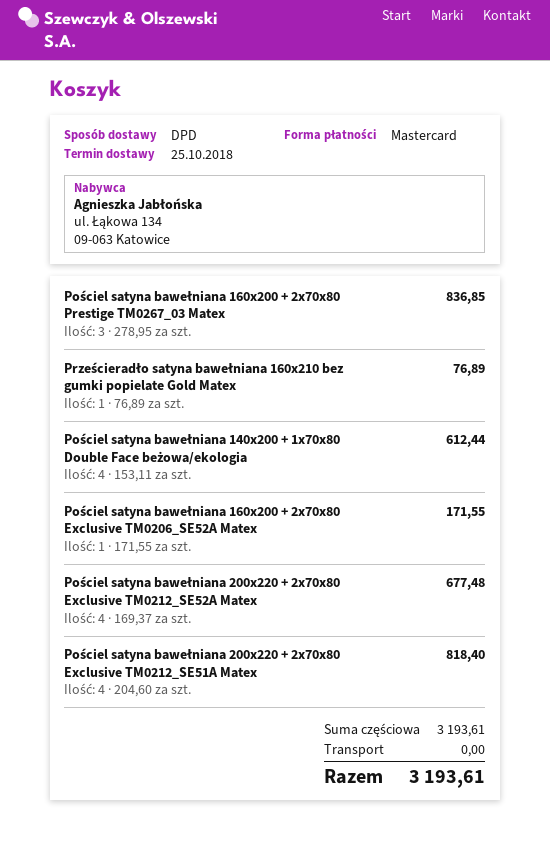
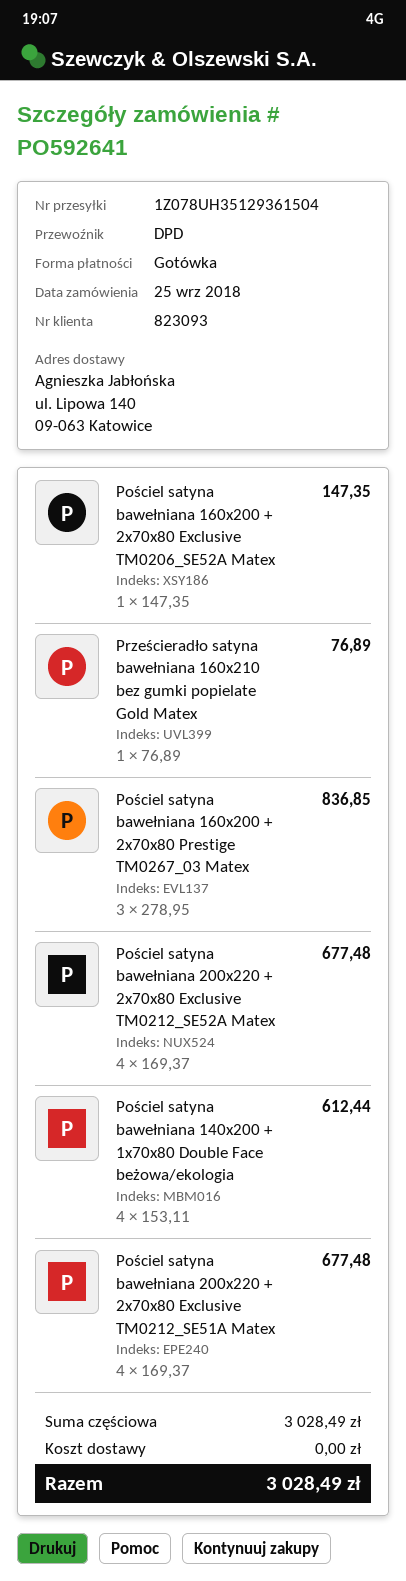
payment method: Mastercard -> cash
Pościel satyna bawełniana 160x200 + 2x70x80 Exclusive TM0206_SE52A Matex: 1 x 171.55 = 171.55 -> 1 x 147.35 = 147.35
Pościel satyna bawełniana 200x220 + 2x70x80 Exclusive TM0212_SE51A Matex: 4 x 204.60 = 818.40 -> 4 x 169.37 = 677.48
subtotal: 3193.61 -> 3028.49
total: 3193.61 -> 3028.49

